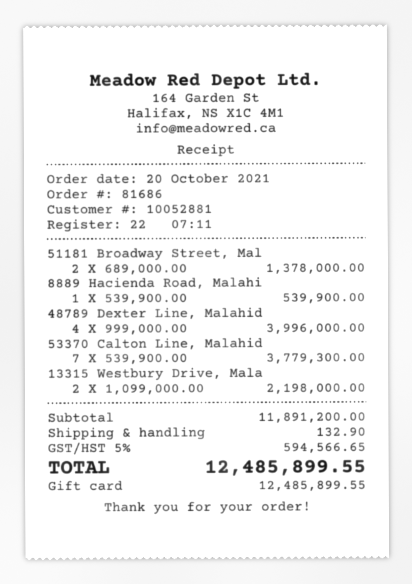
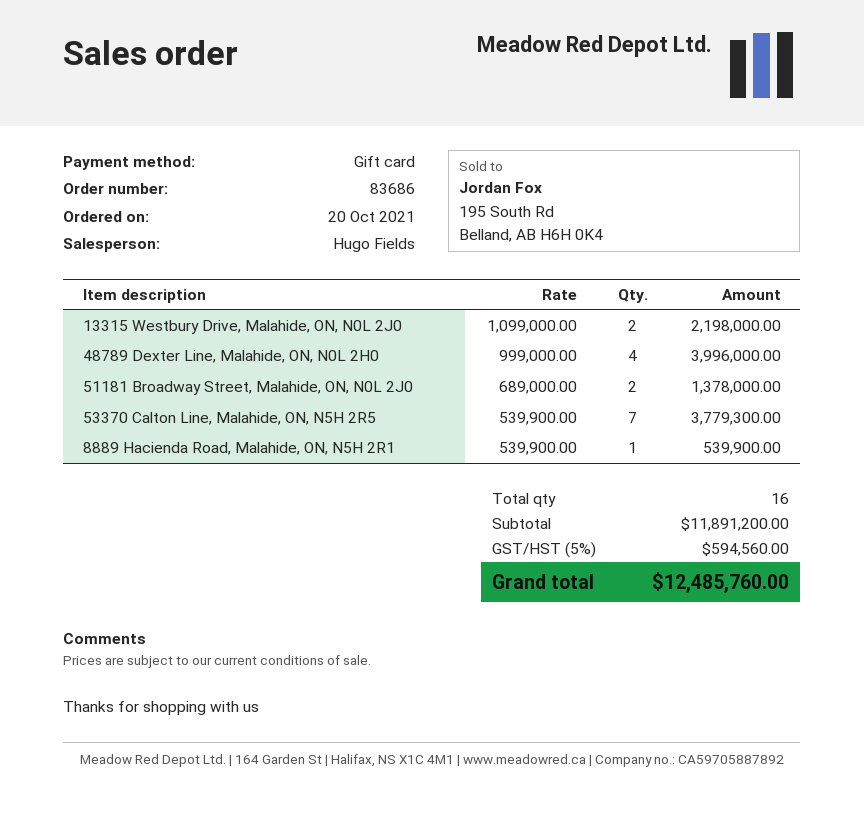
order number: 81686 -> 83686
shipping: 132.90 -> none
tax: 5% = 594566.65 -> 5% = 594560.00
total: 12485899.55 -> 12485760.00

